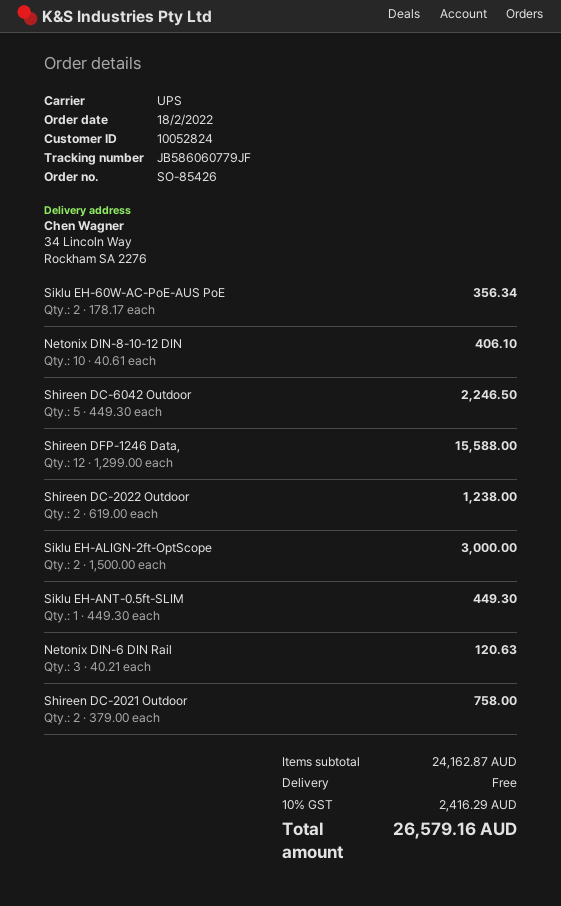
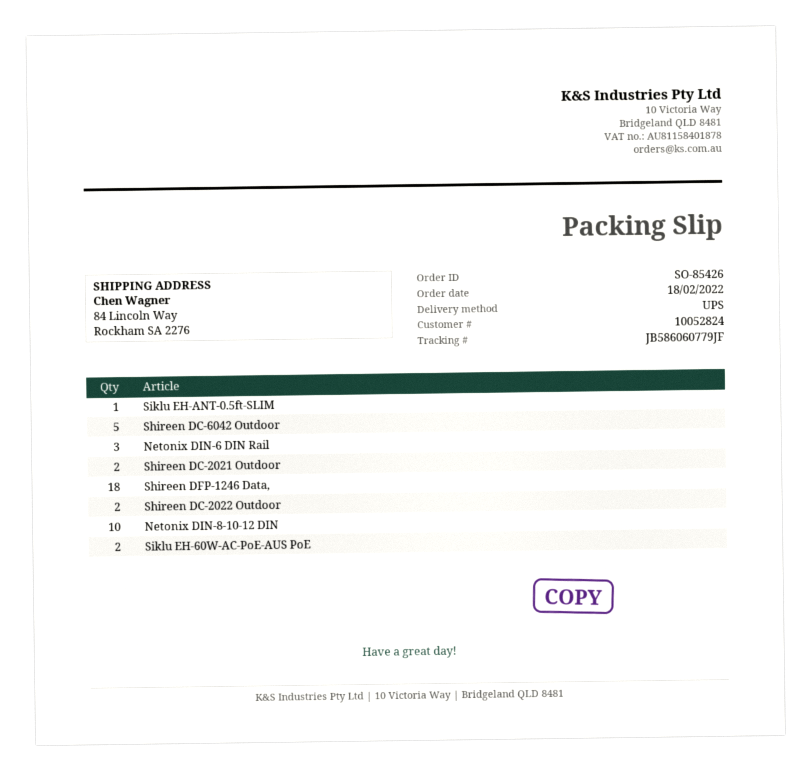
ship to: 34 Lincoln Way, Rockham SA 2276 -> 84 Lincoln Way, Rockham SA 2276
Shireen DFP-1246 Data,: 12 -> 18
Siklu EH-ALIGN-2ft-OptScope: 2 -> none

